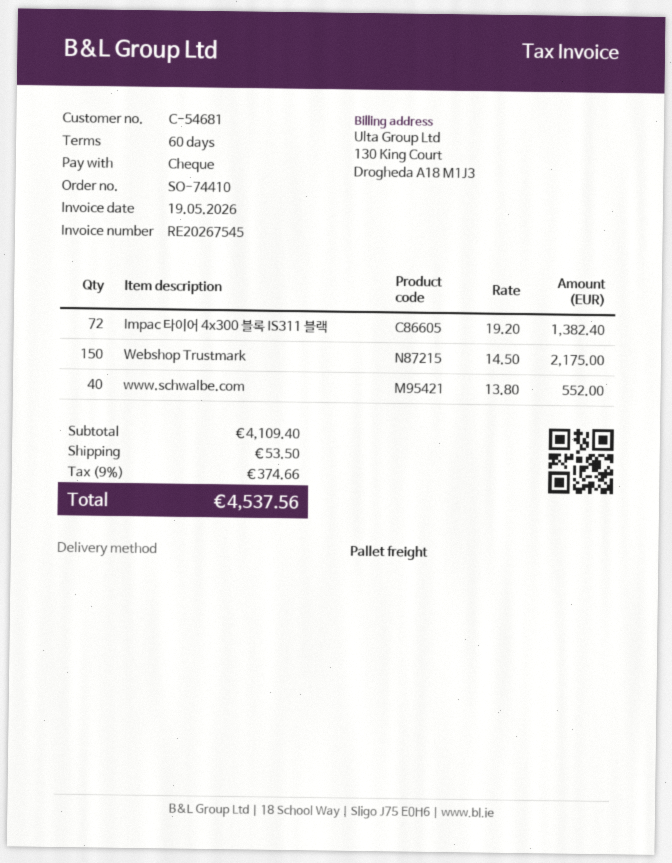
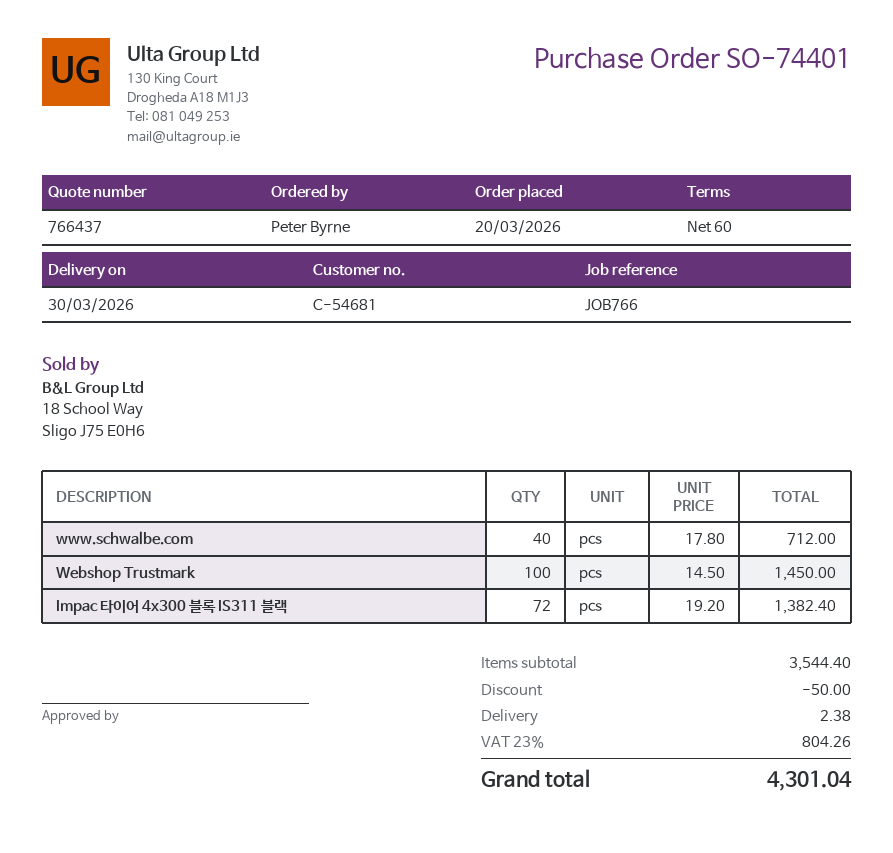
order number: SO-74410 -> SO-74401
Webshop Trustmark: 150 x 14.50 = 2175.00 -> 100 x 14.50 = 1450.00
www.schwalbe.com: 40 x 13.80 = 552.00 -> 40 x 17.80 = 712.00
subtotal: 4109.40 -> 3544.40
discount: none -> 50.00
shipping: 53.50 -> 2.38
tax: 9% = 374.66 -> 23% = 804.26
total: 4537.56 -> 4301.04

